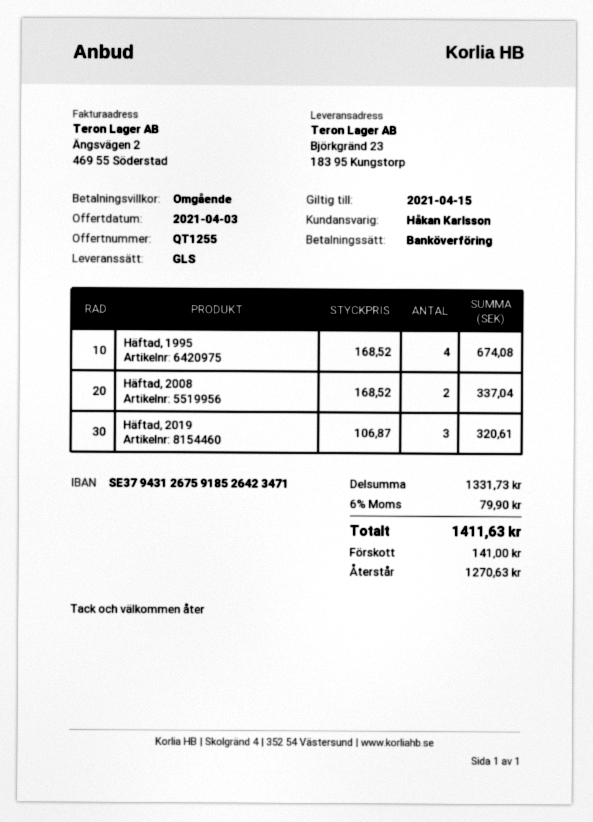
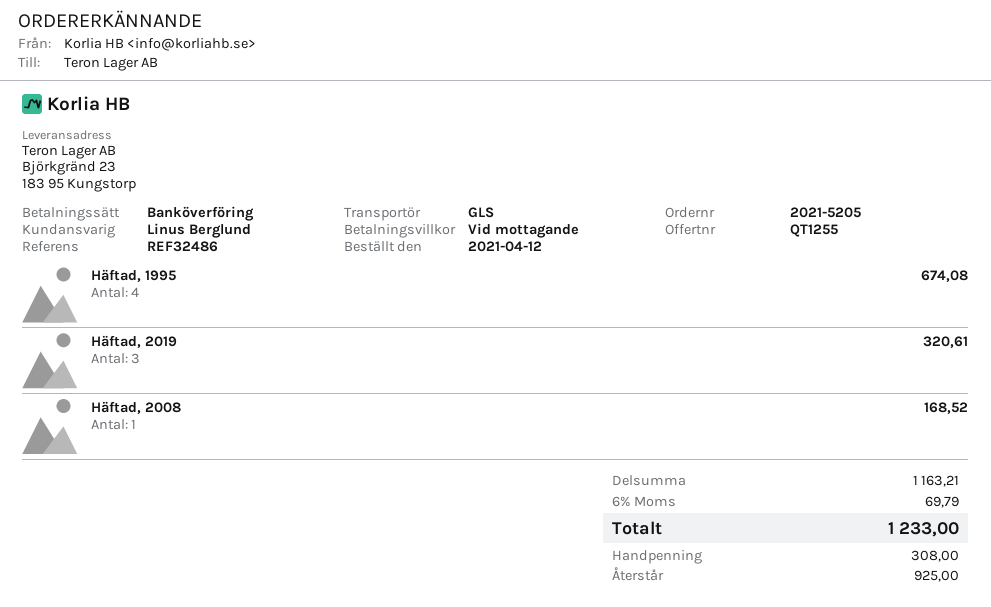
sales rep: Håkan Karlsson -> Linus Berglund
Häftad, 2008: 2 for 337.04 -> 1 for 168.52
subtotal: 1331.73 -> 1163.21
tax: 6% = 79.90 -> 6% = 69.79
total: 1411.63 -> 1233.00
deposit: 141.00 -> 308.00
balance: 1270.63 -> 925.00

